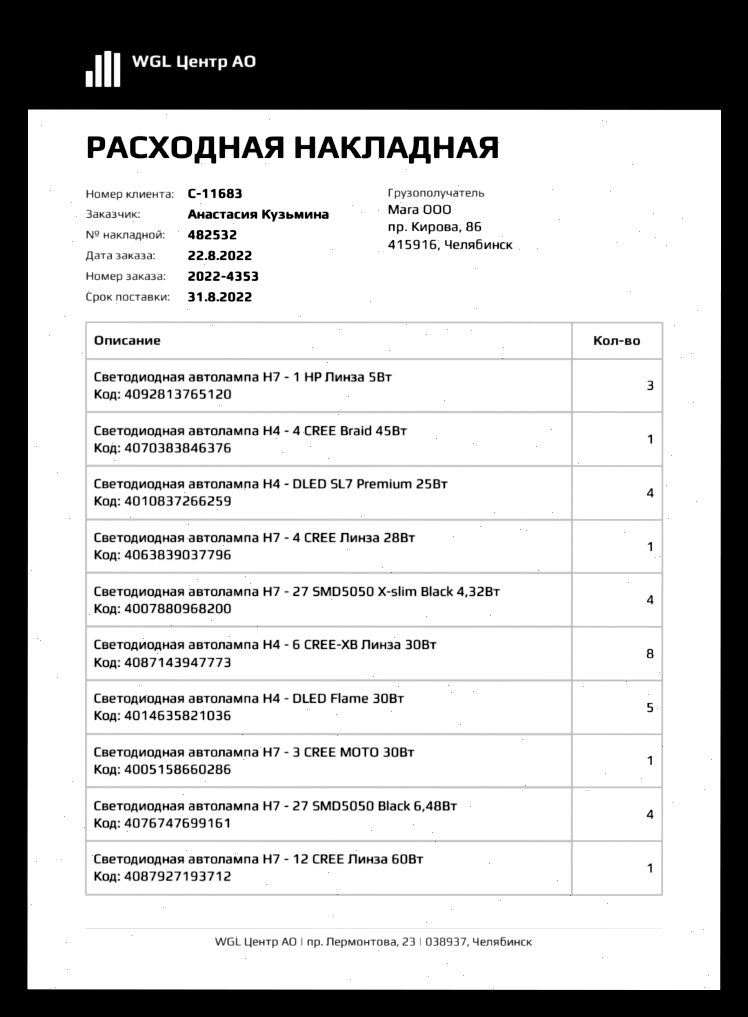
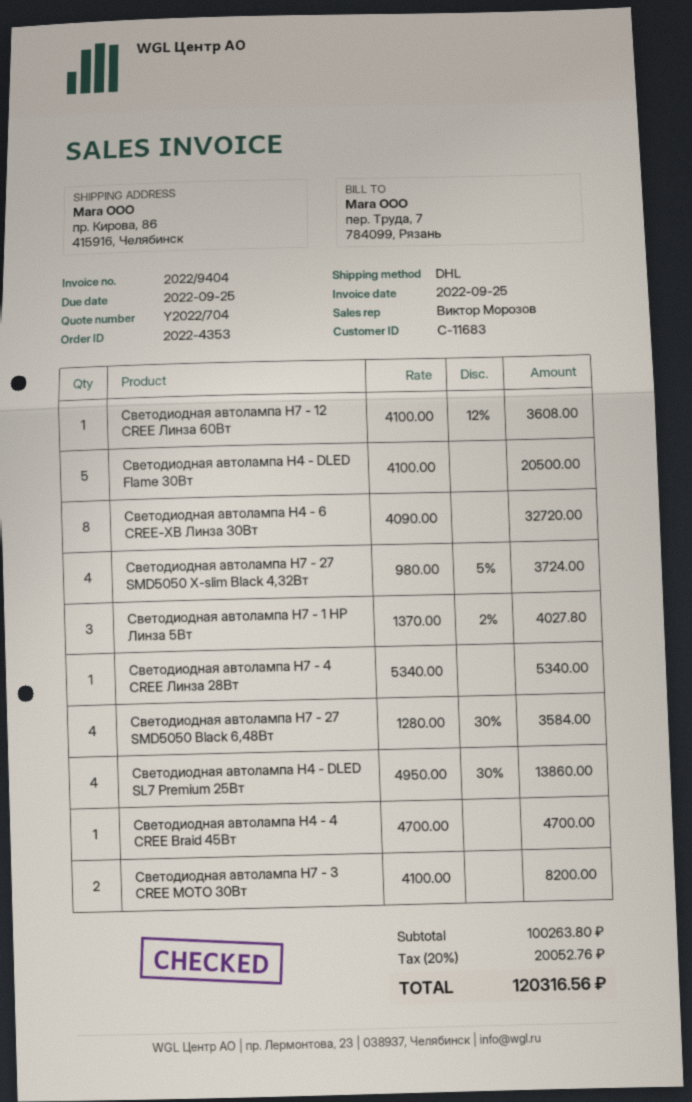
Светодиодная автолампа Н7 - 3 CREE MOTO 30Вт: 1 -> 2

